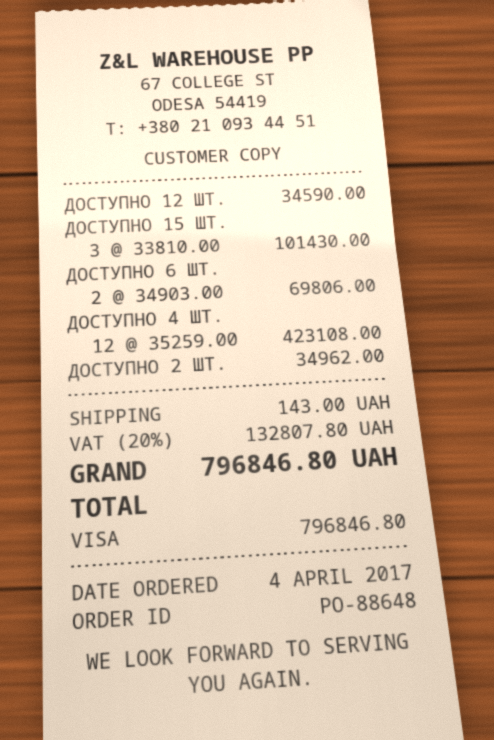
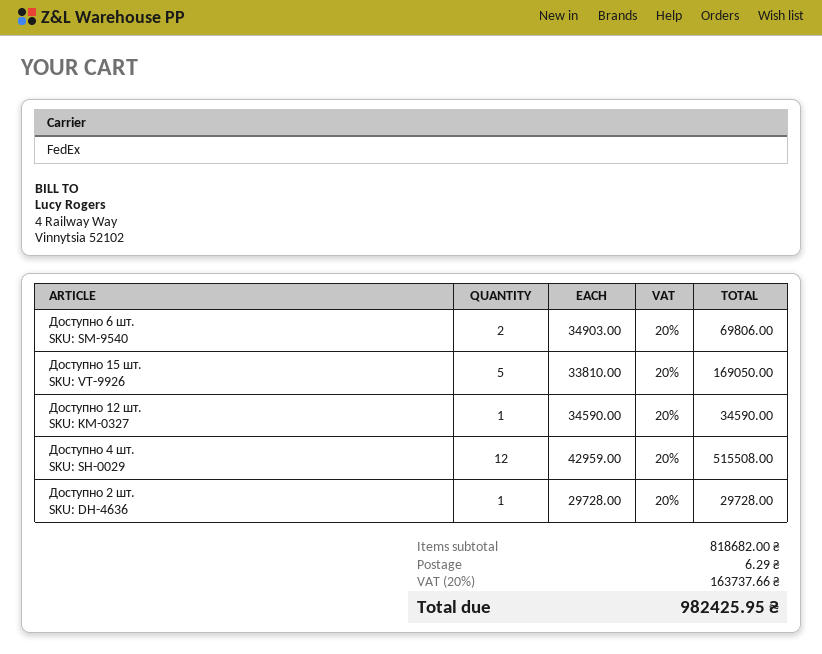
ДОСТУПНО 15 ШТ.: 3 x 33810.00 = 101430.00 -> 5 x 33810.00 = 169050.00
ДОСТУПНО 4 ШТ.: 12 x 35259.00 = 423108.00 -> 12 x 42959.00 = 515508.00
ДОСТУПНО 2 ШТ.: 1 x 34962.00 = 34962.00 -> 1 x 29728.00 = 29728.00
shipping: 143.00 -> 6.29
tax: 20% = 132807.80 -> 20% = 163737.66
total: 796846.80 -> 982425.95

